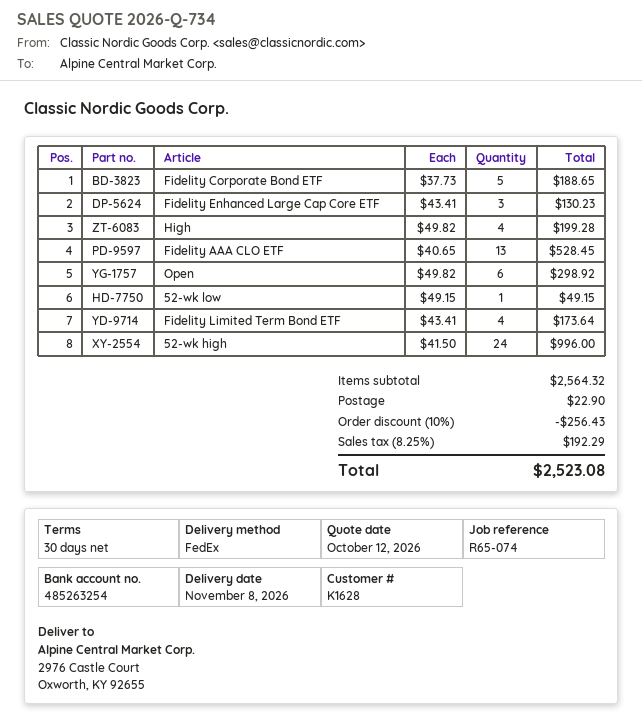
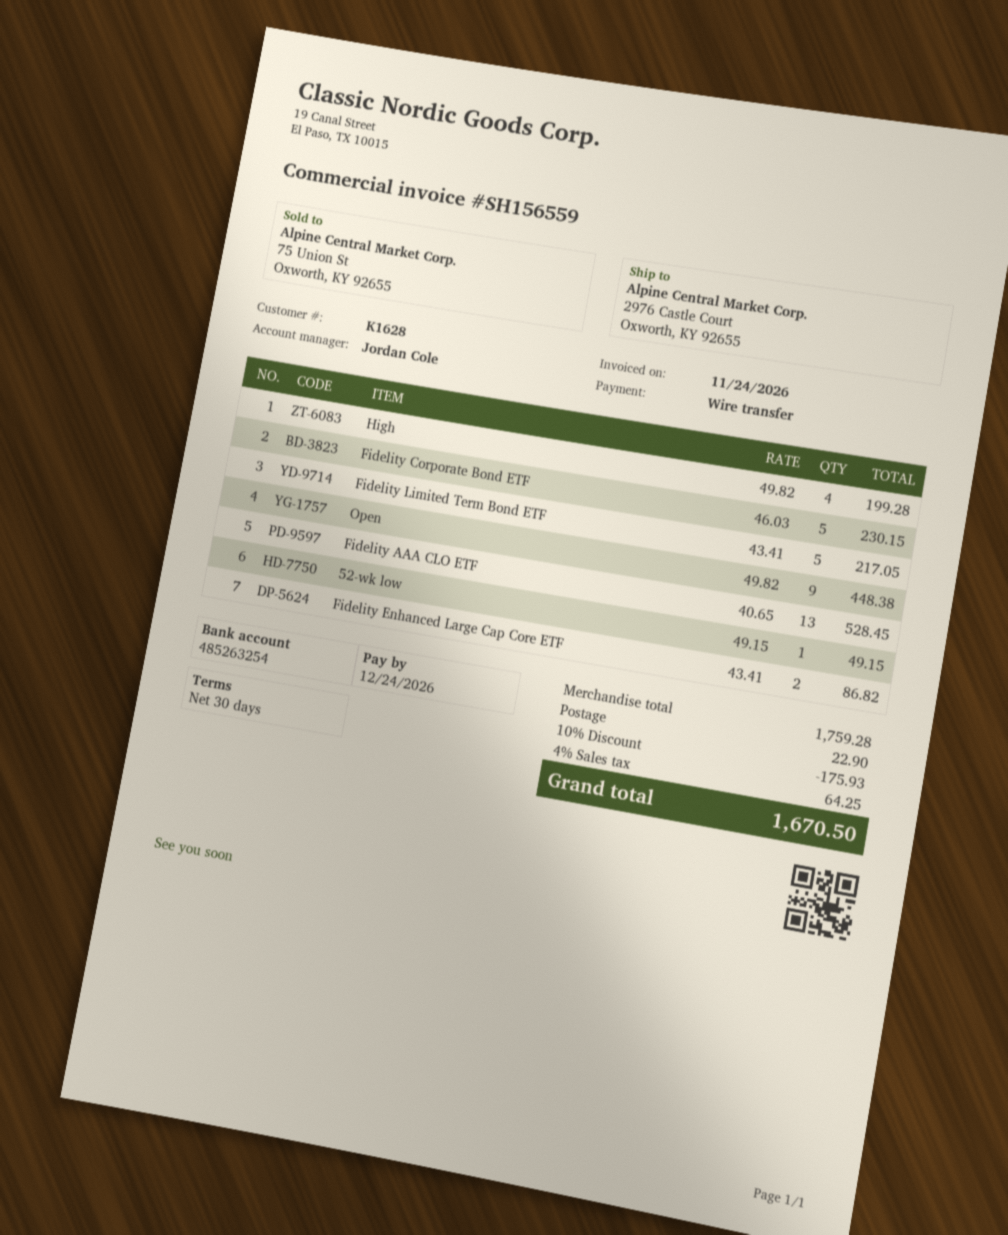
Fidelity Corporate Bond ETF: 5 x 37.73 = 188.65 -> 5 x 46.03 = 230.15
Fidelity Enhanced Large Cap Core ETF: 3 x 43.41 = 130.23 -> 2 x 43.41 = 86.82
Open: 6 x 49.82 = 298.92 -> 9 x 49.82 = 448.38
Fidelity Limited Term Bond ETF: 4 x 43.41 = 173.64 -> 5 x 43.41 = 217.05
52-wk high: 24 x 41.50 = 996.00 -> none
subtotal: 2564.32 -> 1759.28
discount: 10% = 256.43 -> 10% = 175.93
tax: 8.25% = 192.29 -> 4% = 64.25
total: 2523.08 -> 1670.50

